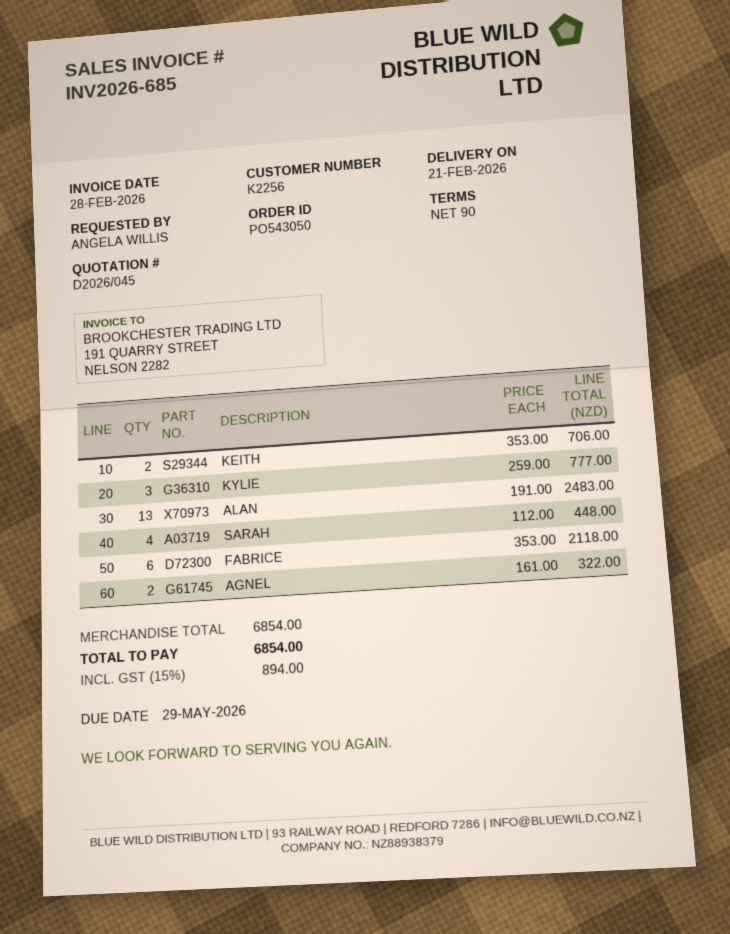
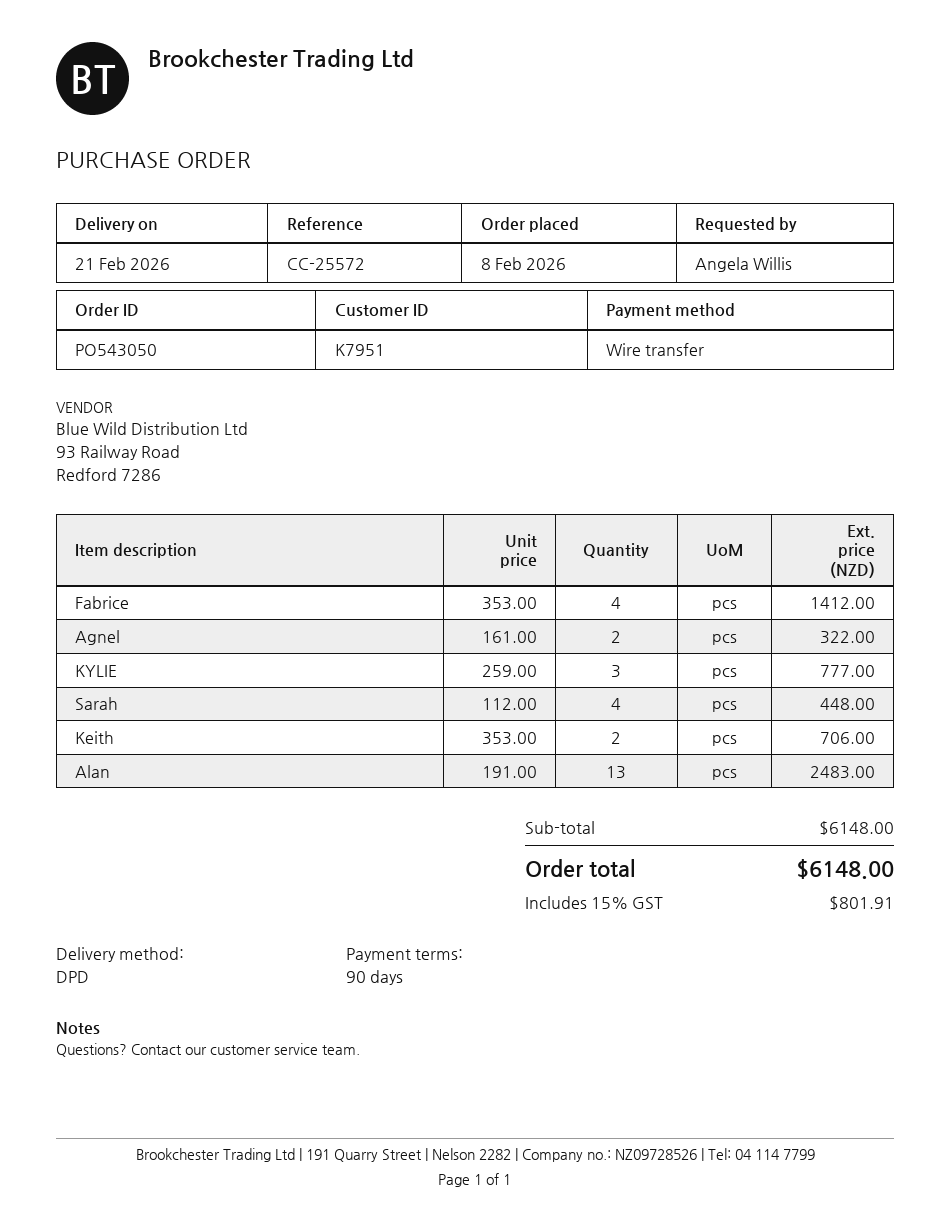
customer number: K2256 -> K7951
FABRICE: 6 x 353.00 = 2118.00 -> 4 x 353.00 = 1412.00
subtotal: 6854.00 -> 6148.00
tax: 15% = 894.00 -> 15% = 801.91
total: 6854.00 -> 6148.00

